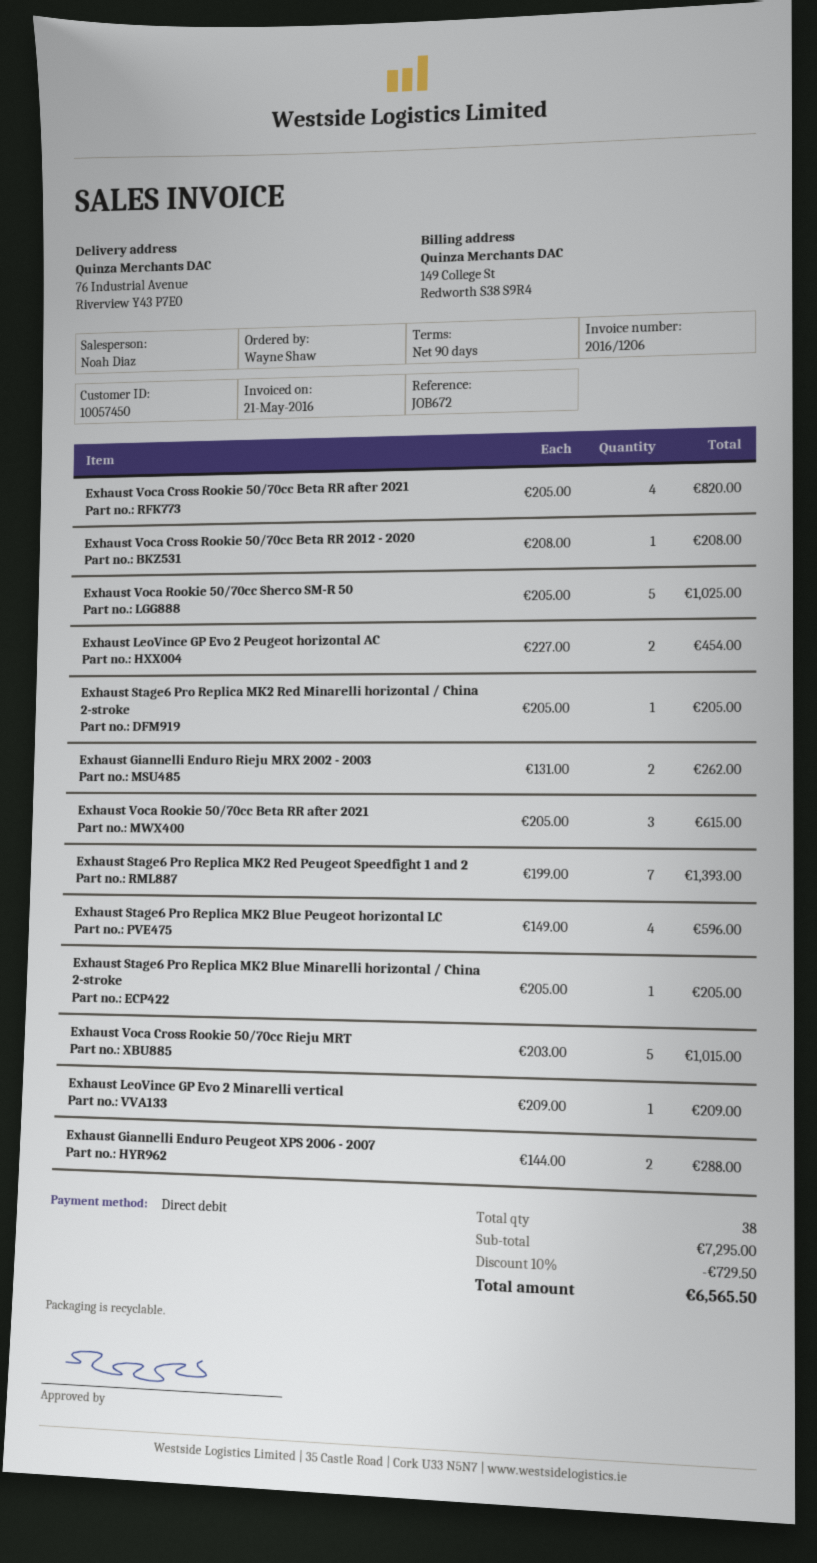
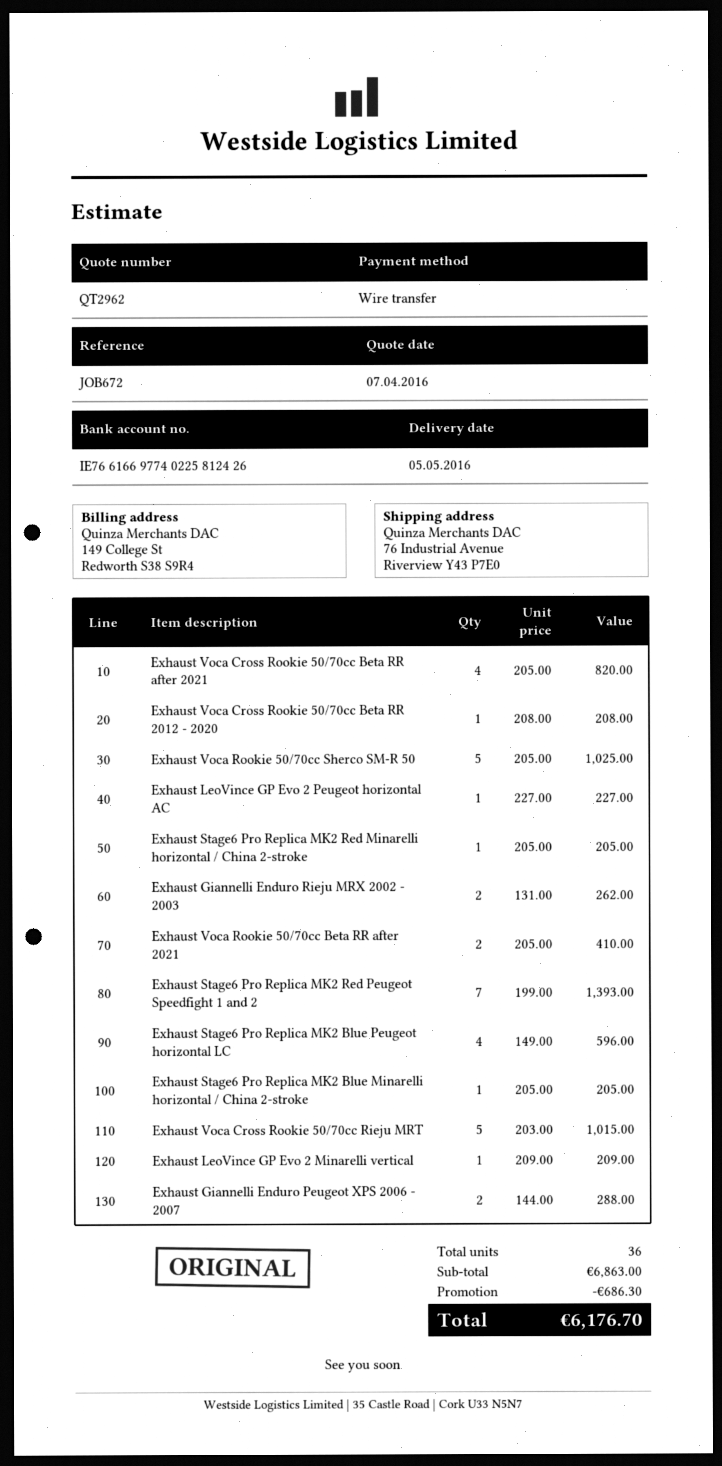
payment method: direct debit -> bank transfer
Exhaust LeoVince GP Evo 2 Peugeot horizontal AC: 2 x 227.00 = 454.00 -> 1 x 227.00 = 227.00
Exhaust Voca Rookie 50/70cc Beta RR after 2021: 3 x 205.00 = 615.00 -> 2 x 205.00 = 410.00
total quantity: 38 -> 36
subtotal: 7295.00 -> 6863.00
discount: 729.50 -> 686.30
total: 6565.50 -> 6176.70

